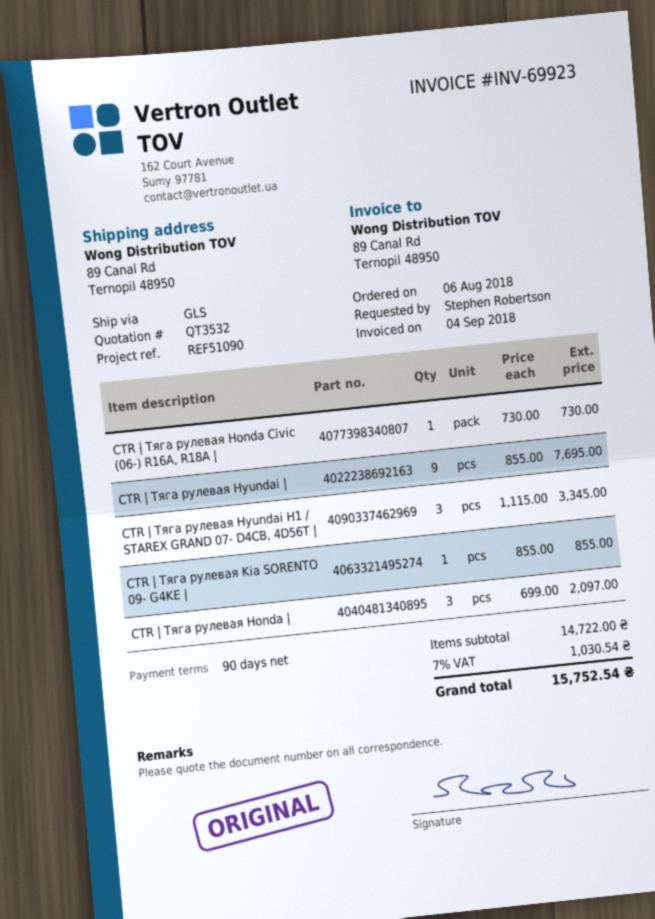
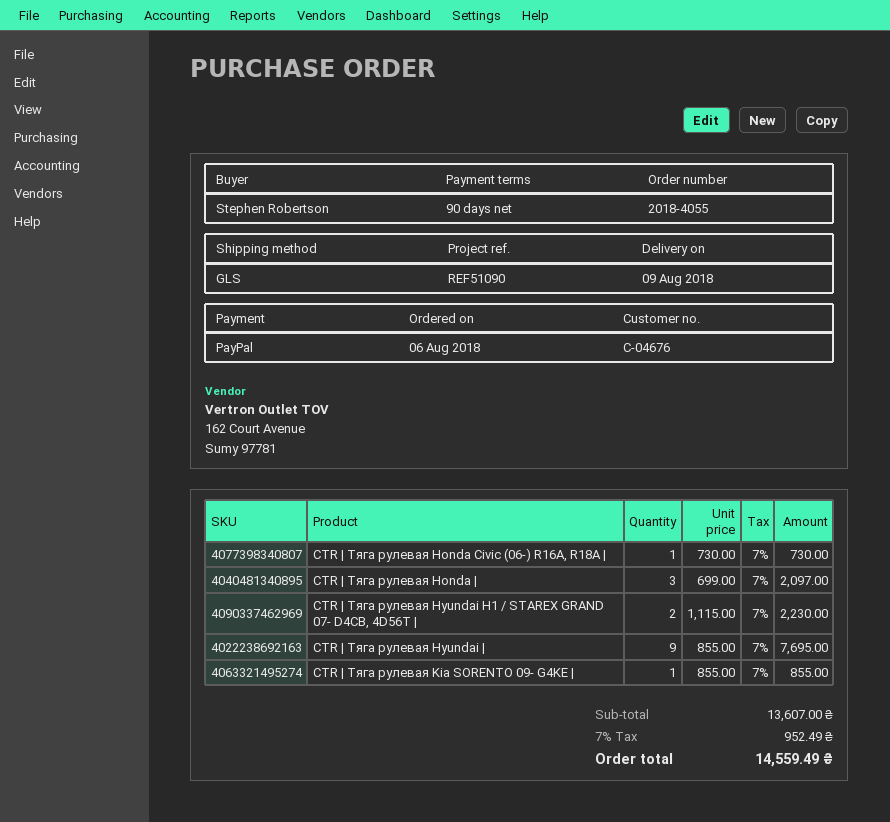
CTR | Тяга рулевая Hyundai H1 / STAREX GRAND 07- D4CB, 4D56T |: 3 x 1115.00 = 3345.00 -> 2 x 1115.00 = 2230.00
subtotal: 14722.00 -> 13607.00
tax: 7% = 1030.54 -> 7% = 952.49
total: 15752.54 -> 14559.49

